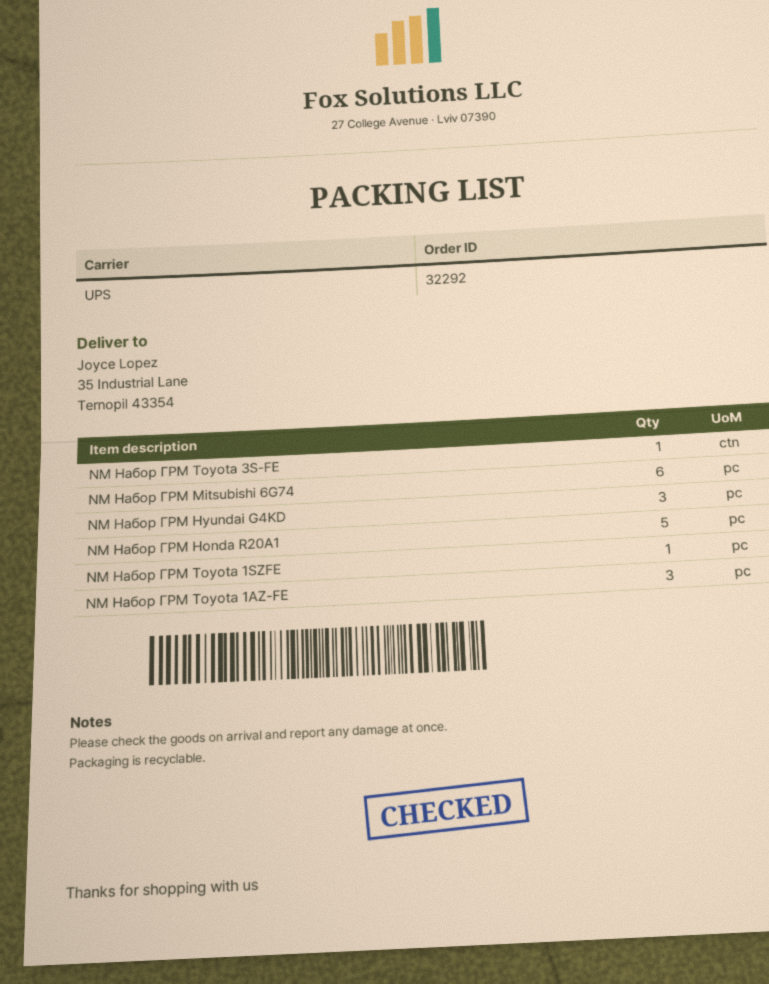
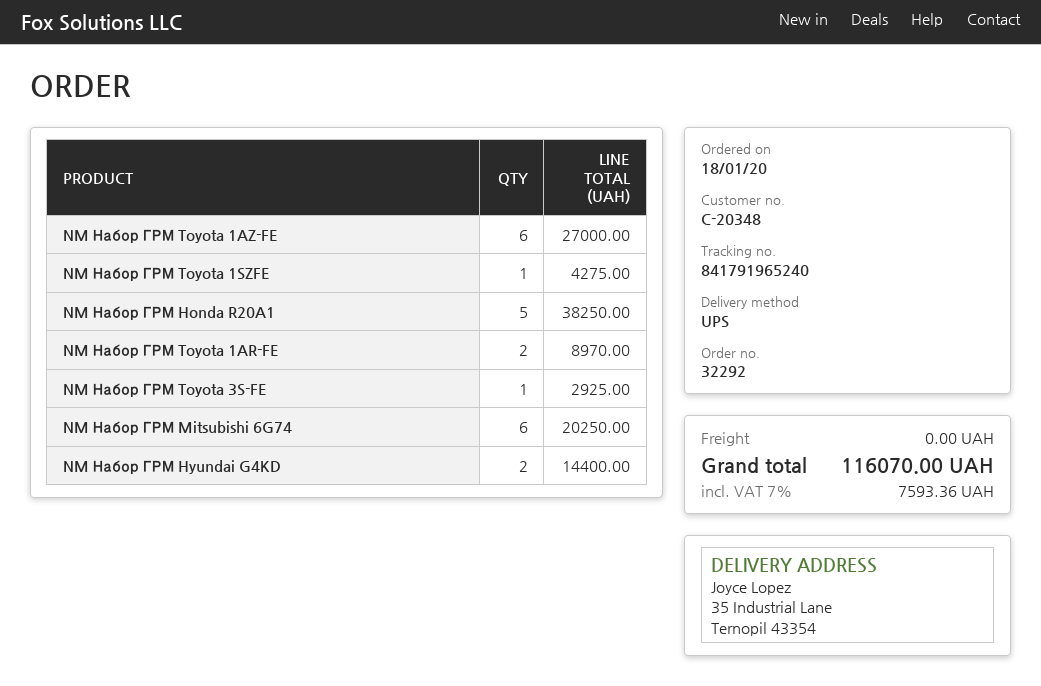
NM Набор ГРМ Hyundai G4KD: 3 -> 2
NM Набор ГРМ Toyota 1AZ-FE: 3 -> 6
NM Набор ГРМ Toyota 1AR-FE: none -> 2

